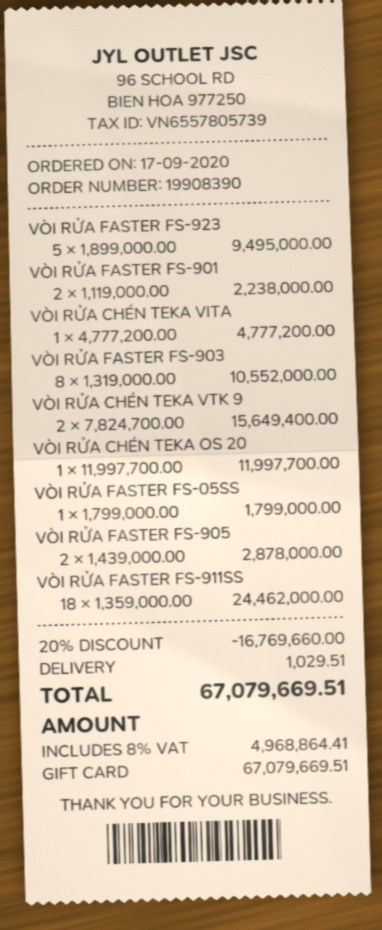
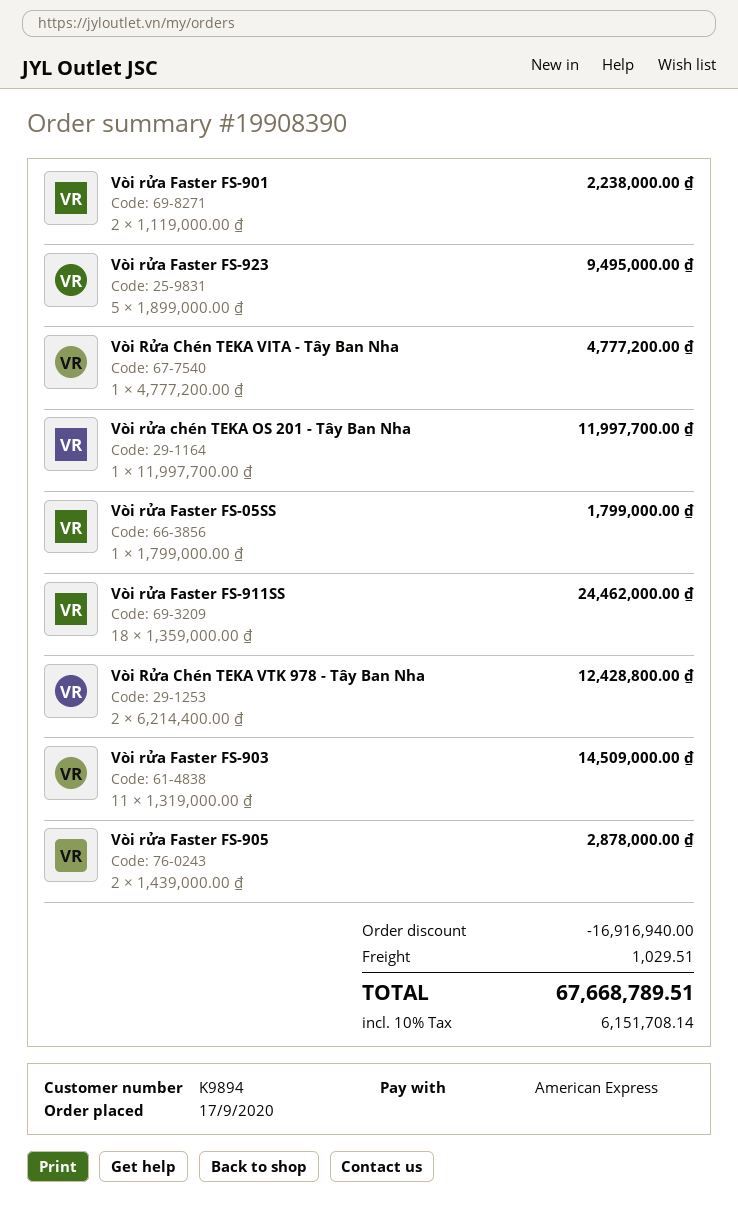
payment method: gift card -> American Express
VÒI RỬA FASTER FS-903: 8 x 1319000.00 = 10552000.00 -> 11 x 1319000.00 = 14509000.00
VÒI RỬA CHÉN TEKA VTK 9: 2 x 7824700.00 = 15649400.00 -> 2 x 6214400.00 = 12428800.00
discount: 16769660.00 -> 16916940.00
tax: 8% = 4968864.41 -> 10% = 6151708.14
total: 67079669.51 -> 67668789.51

